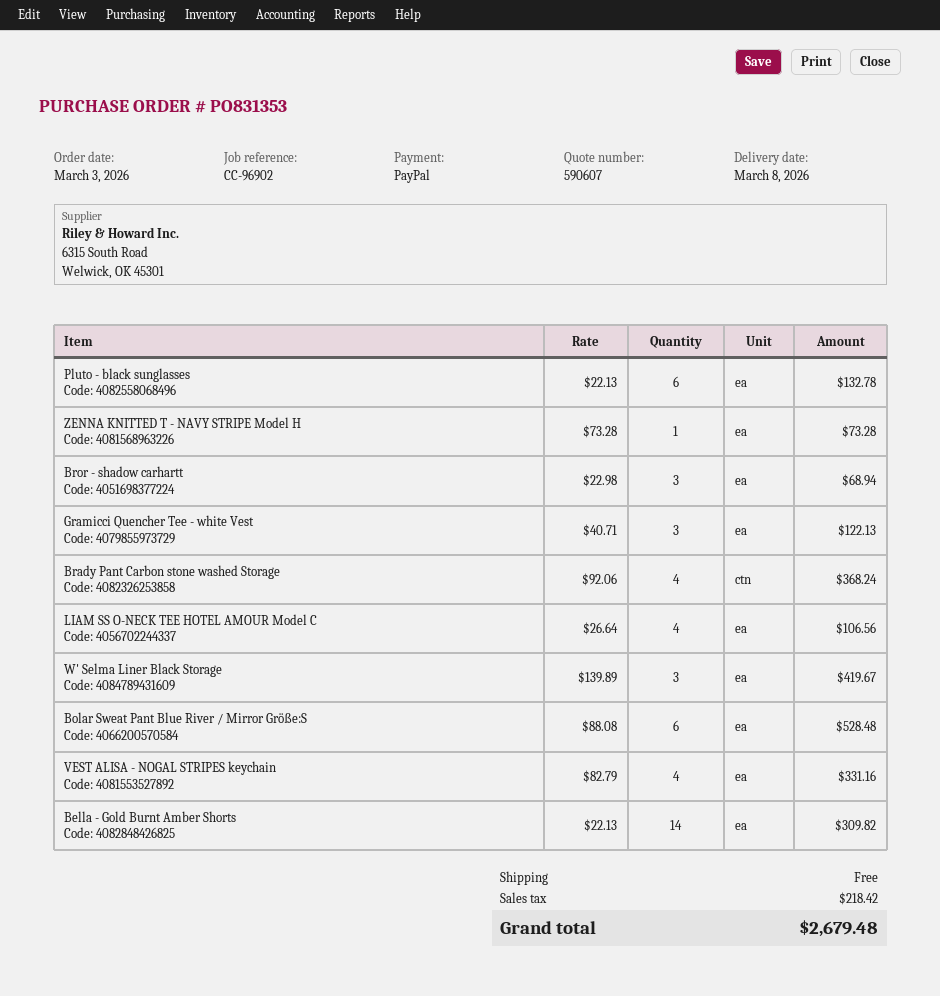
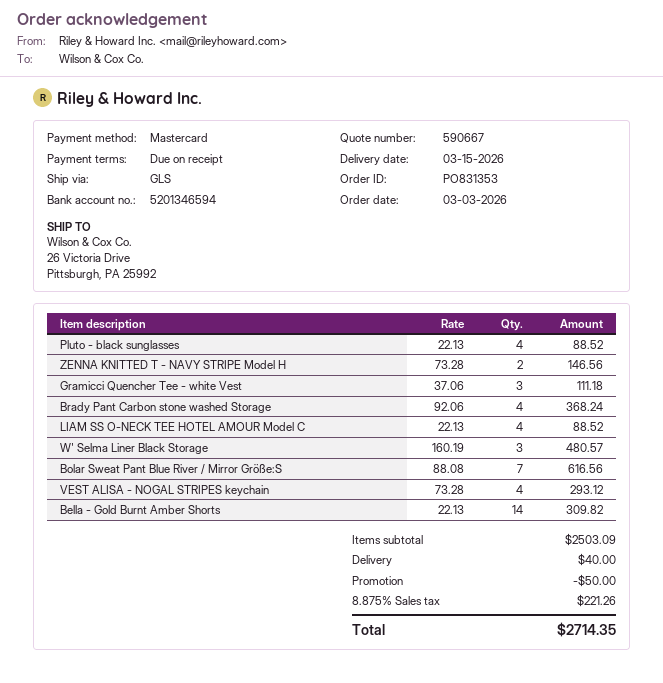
quote number: 590607 -> 590667
delivery date: 2026-03-08 -> 2026-03-15
payment method: PayPal -> Mastercard
Pluto - black sunglasses: 6 x 22.13 = 132.78 -> 4 x 22.13 = 88.52
ZENNA KNITTED T - NAVY STRIPE Model H: 1 x 73.28 = 73.28 -> 2 x 73.28 = 146.56
Bror - shadow carhartt: 3 x 22.98 = 68.94 -> none
Gramicci Quencher Tee - white Vest: 3 x 40.71 = 122.13 -> 3 x 37.06 = 111.18
LIAM SS O-NECK TEE HOTEL AMOUR Model C: 4 x 26.64 = 106.56 -> 4 x 22.13 = 88.52
W' Selma Liner Black Storage: 3 x 139.89 = 419.67 -> 3 x 160.19 = 480.57
Bolar Sweat Pant Blue River / Mirror Größe:S: 6 x 88.08 = 528.48 -> 7 x 88.08 = 616.56
VEST ALISA - NOGAL STRIPES keychain: 4 x 82.79 = 331.16 -> 4 x 73.28 = 293.12
discount: none -> 50.00
shipping: 0.00 -> 40.00
tax: 218.42 -> 221.26
total: 2679.48 -> 2714.35

